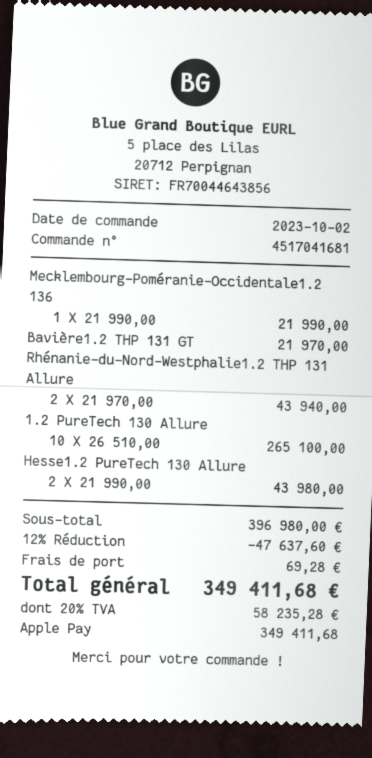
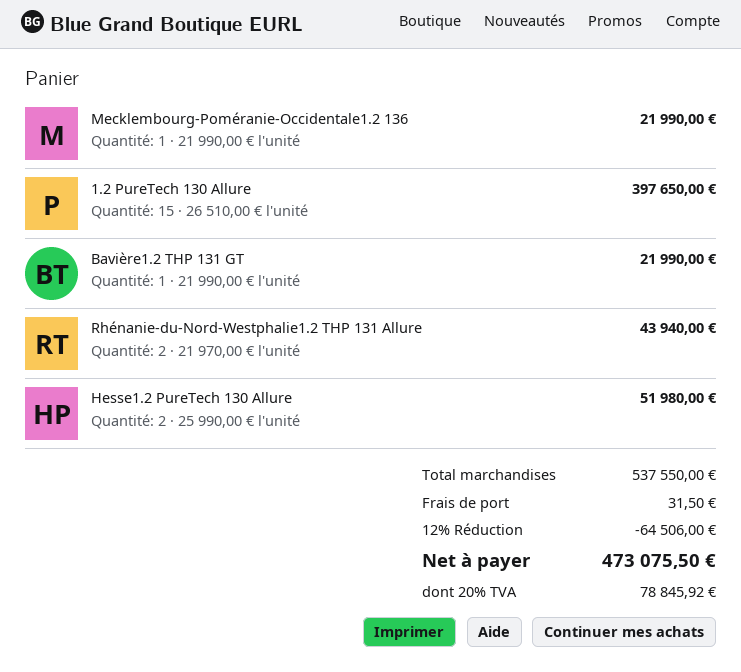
Bavière1.2 THP 131 GT: 1 x 21970.00 = 21970.00 -> 1 x 21990.00 = 21990.00
1.2 PureTech 130 Allure: 10 x 26510.00 = 265100.00 -> 15 x 26510.00 = 397650.00
Hesse1.2 PureTech 130 Allure: 2 x 21990.00 = 43980.00 -> 2 x 25990.00 = 51980.00
subtotal: 396980.00 -> 537550.00
discount: 12% = 47637.60 -> 12% = 64506.00
shipping: 69.28 -> 31.50
tax: 20% = 58235.28 -> 20% = 78845.92
total: 349411.68 -> 473075.50

